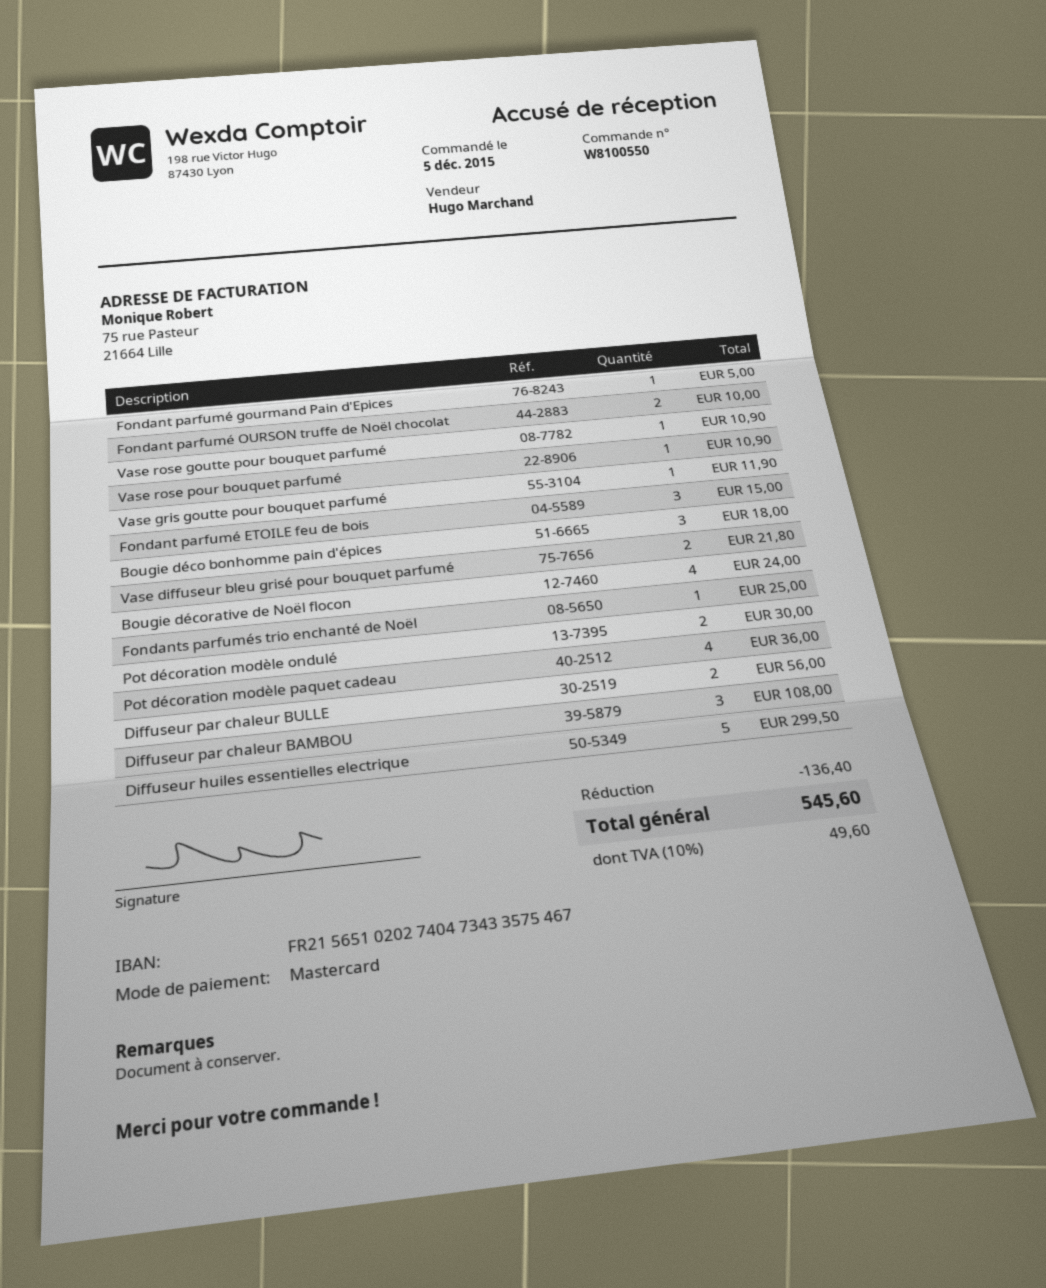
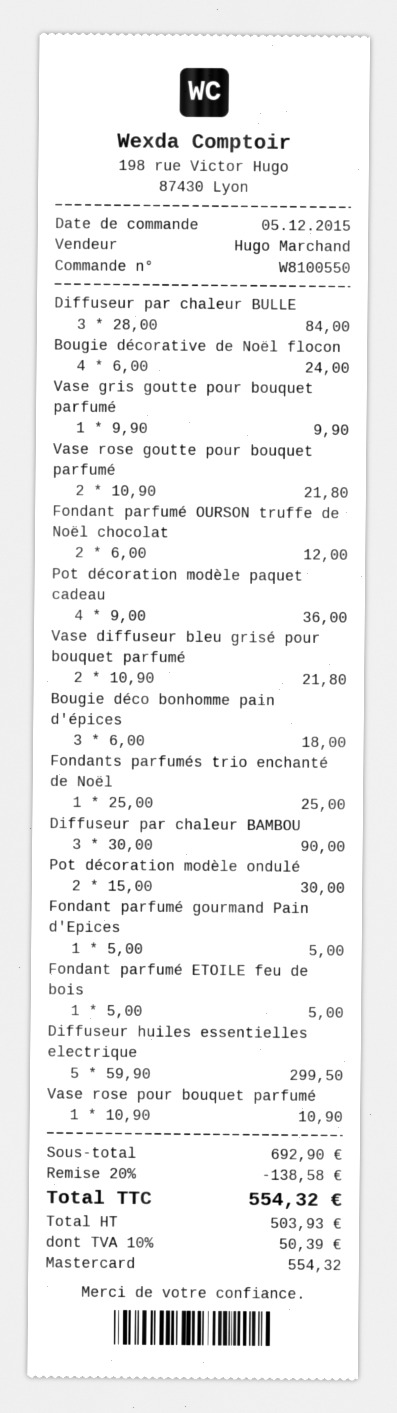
Fondant parfumé OURSON truffe de Noël chocolat: 2 for 10.00 -> 2 for 12.00
Vase rose goutte pour bouquet parfumé: 1 for 10.90 -> 2 for 21.80
Vase gris goutte pour bouquet parfumé: 1 for 11.90 -> 1 for 9.90
Fondant parfumé ETOILE feu de bois: 3 for 15.00 -> 1 for 5.00
Diffuseur par chaleur BULLE: 2 for 56.00 -> 3 for 84.00
Diffuseur par chaleur BAMBOU: 3 for 108.00 -> 3 for 90.00
discount: 136.40 -> 138.58
tax: 10% = 49.60 -> 10% = 50.39
total: 545.60 -> 554.32

